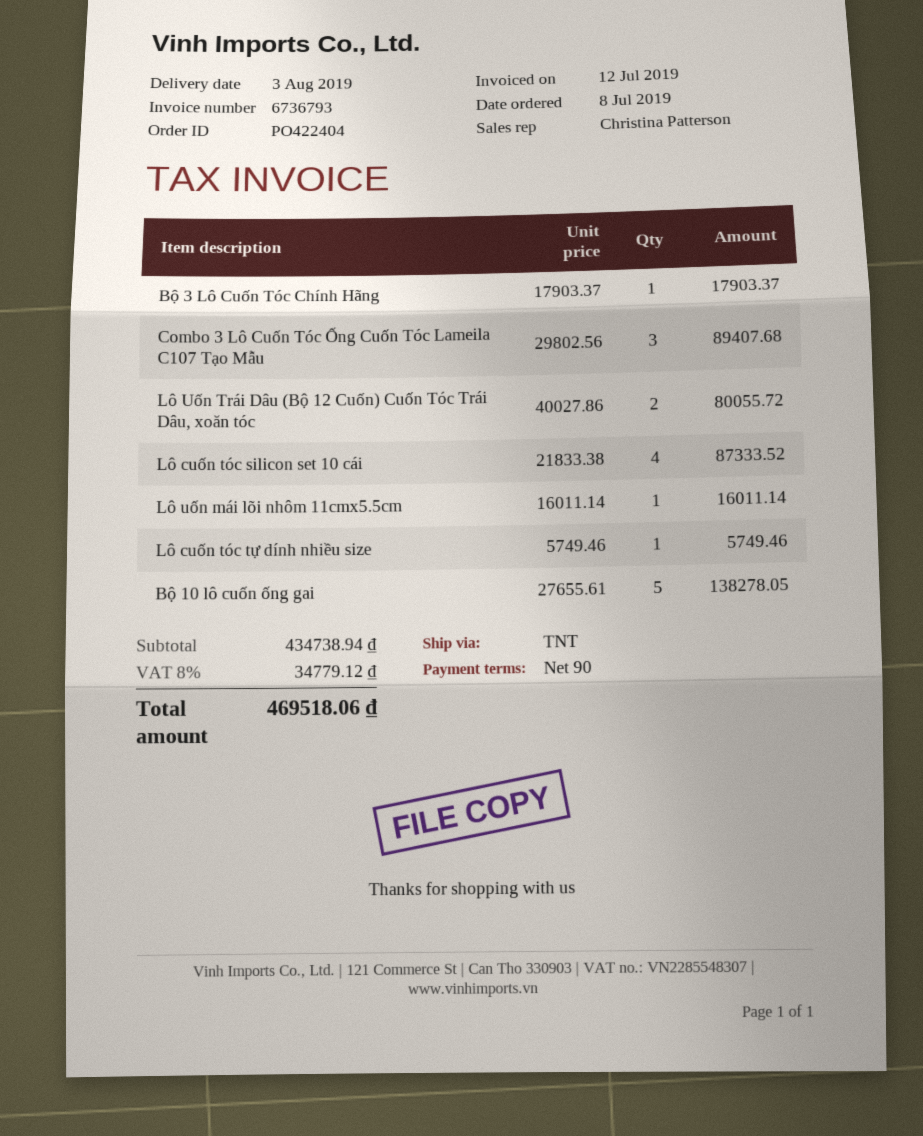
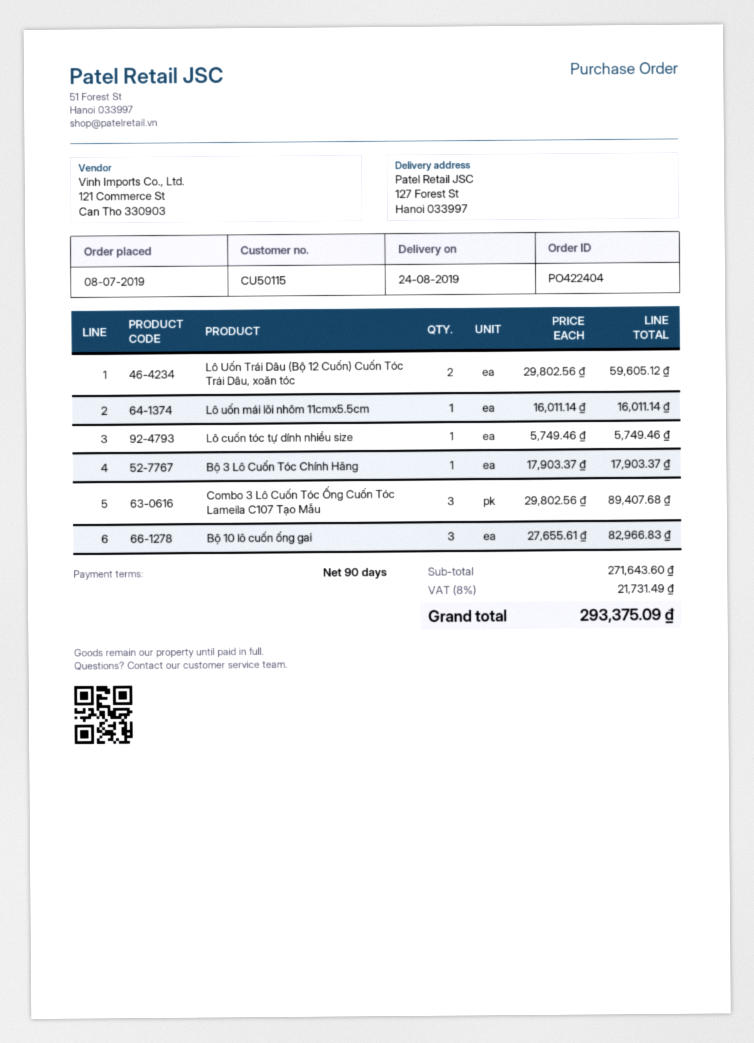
delivery date: 2019-08-03 -> 2019-08-24
Lô Uốn Trái Dâu (Bộ 12 Cuốn) Cuốn Tóc Trái Dâu, xoăn tóc: 2 x 40027.86 = 80055.72 -> 2 x 29802.56 = 59605.12
Lô cuốn tóc silicon set 10 cái: 4 x 21833.38 = 87333.52 -> none
Bộ 10 lô cuốn ống gai: 5 x 27655.61 = 138278.05 -> 3 x 27655.61 = 82966.83
subtotal: 434738.94 -> 271643.60
tax: 8% = 34779.12 -> 8% = 21731.49
total: 469518.06 -> 293375.09

